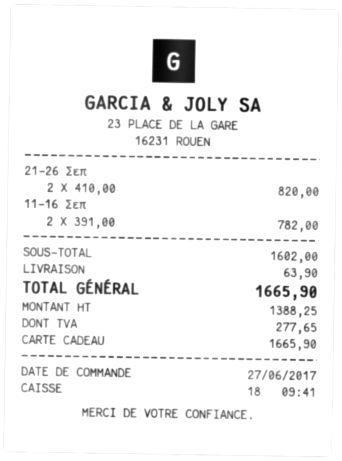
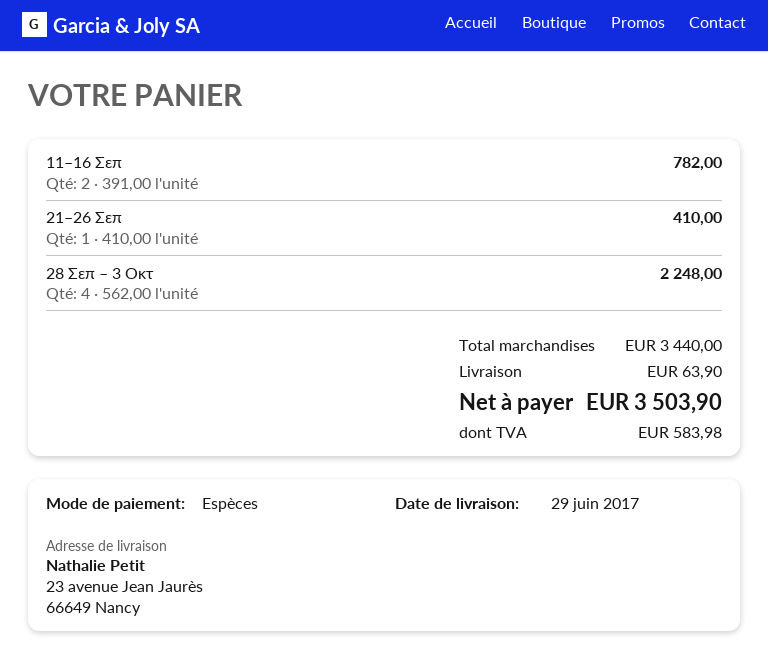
payment method: gift card -> cash
21–26 Σεπ: 2 x 410.00 = 820.00 -> 1 x 410.00 = 410.00
28 Σεπ – 3 Οκτ: none -> 4 x 562.00 = 2248.00
subtotal: 1602.00 -> 3440.00
tax: 277.65 -> 583.98
total: 1665.90 -> 3503.90

